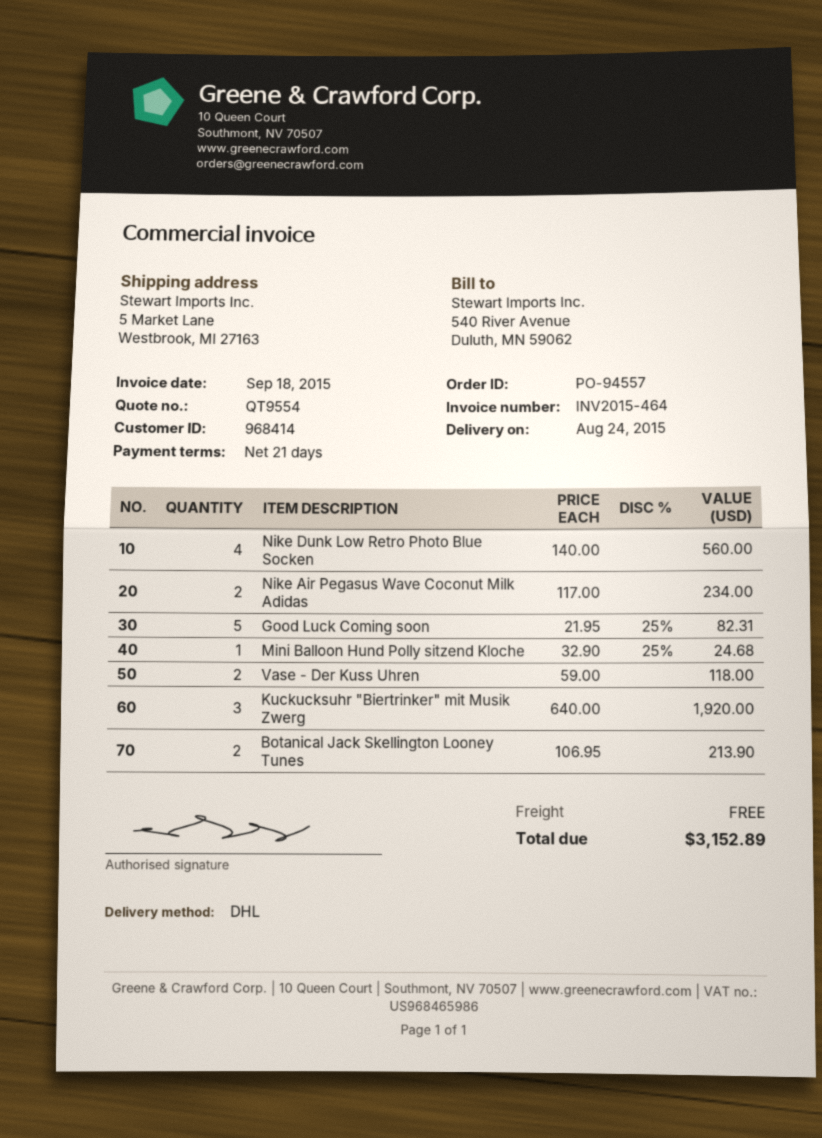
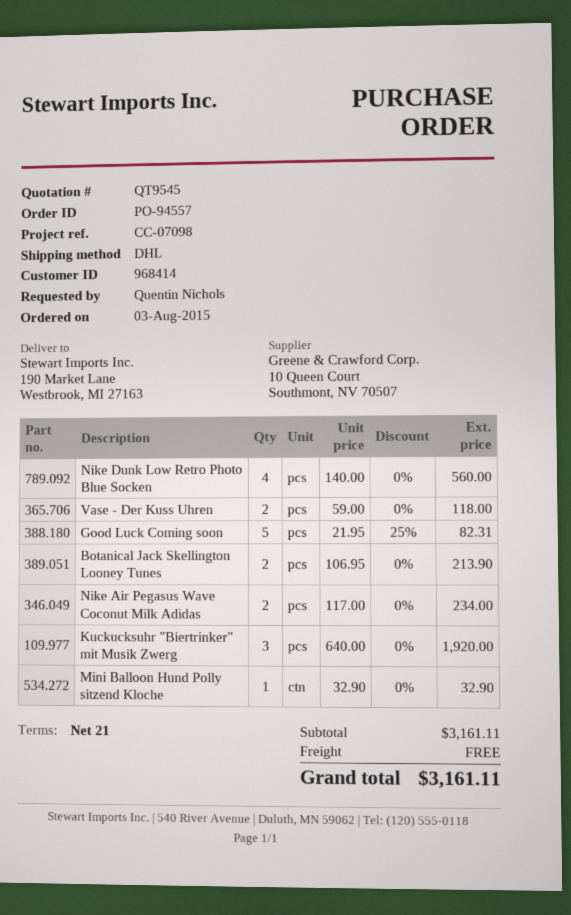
quote number: QT9554 -> QT9545
ship to: 5 Market Lane, Westbrook, MI 27163 -> 190 Market Lane, Westbrook, MI 27163
Mini Balloon Hund Polly sitzend Kloche: 1 x 32.90 - 25% = 24.68 -> 1 x 32.90 = 32.90
total: 3152.89 -> 3161.11

